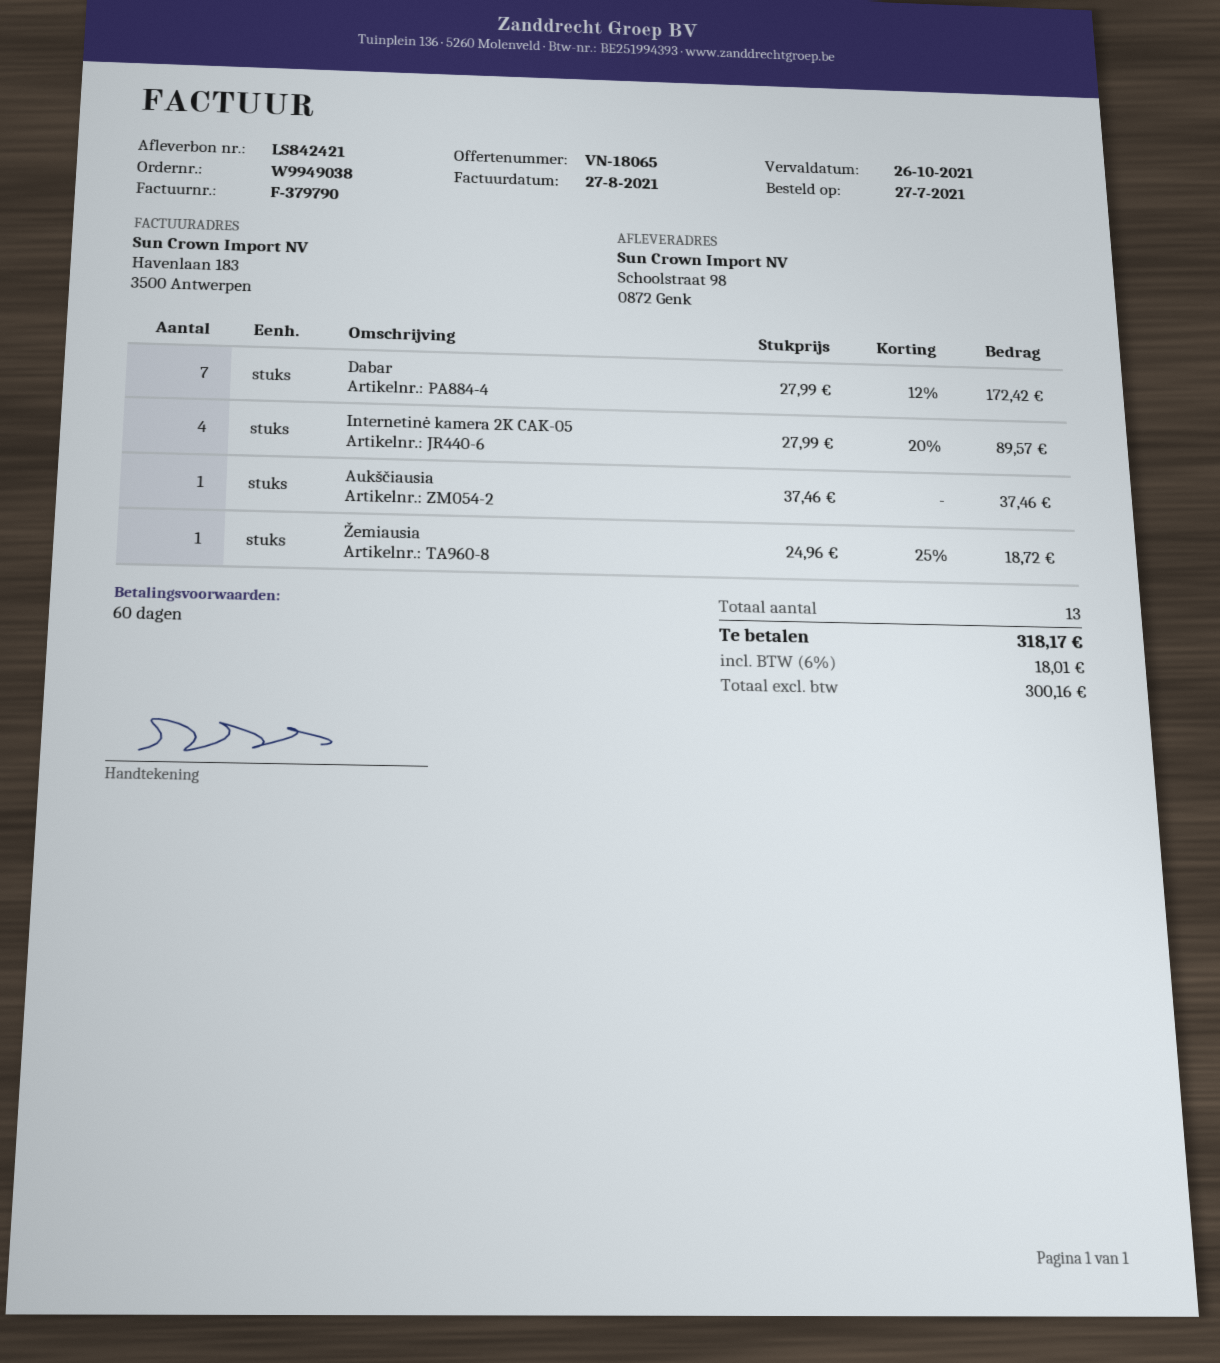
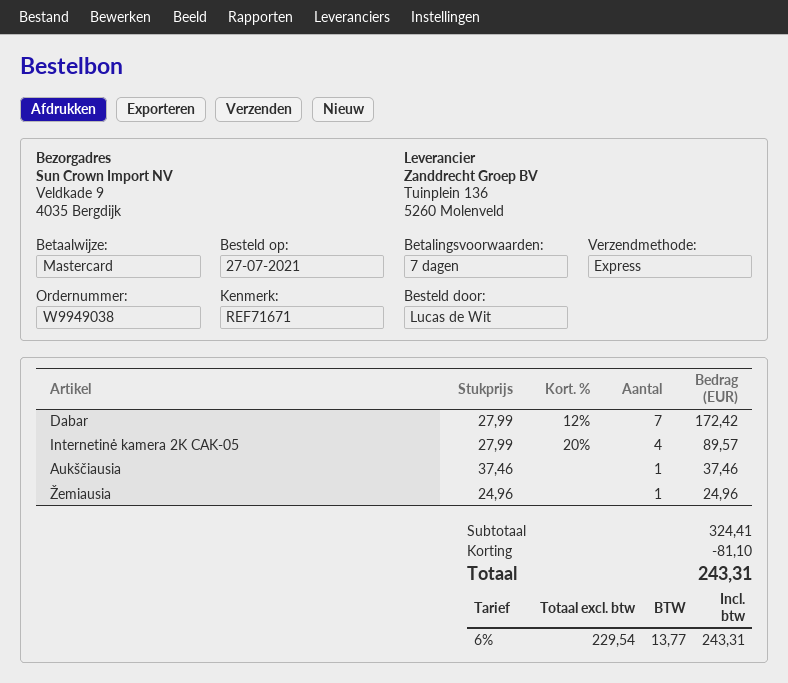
payment terms: 60 days -> 7 days
ship to: Schoolstraat 98, 0872 Genk -> Veldkade 9, 4035 Bergdijk
Žemiausia: 1 x 24.96 - 25% = 18.72 -> 1 x 24.96 = 24.96
discount: none -> 81.10
net: 300.16 -> 229.54
tax: 6% = 18.01 -> 6% = 13.77
total: 318.17 -> 243.31

